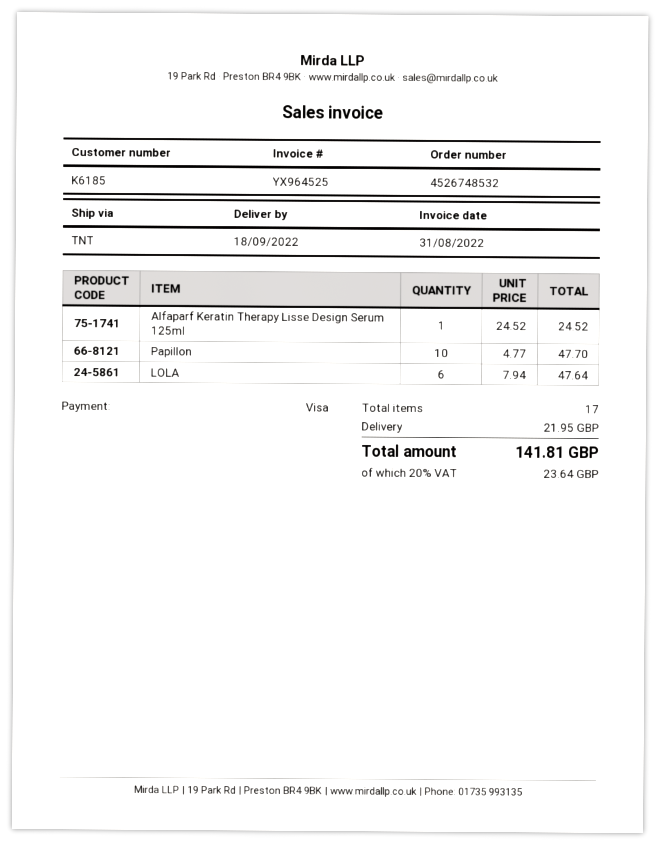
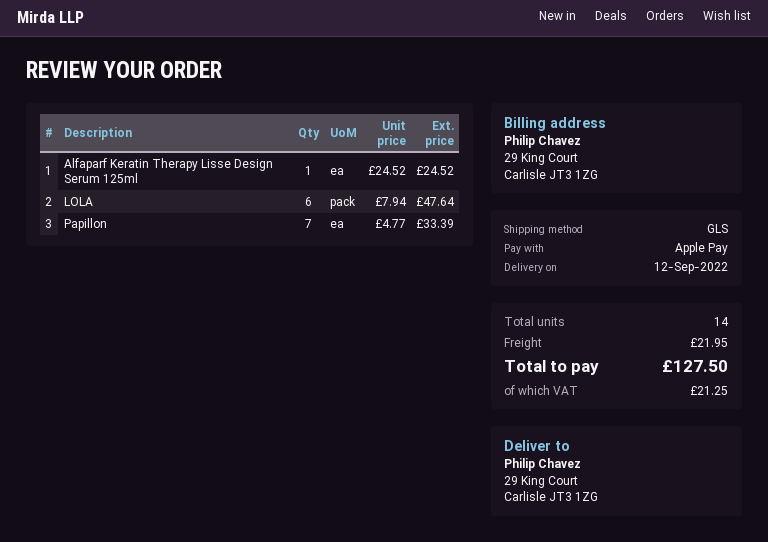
delivery date: 2022-09-18 -> 2022-09-12
payment method: Visa -> Apple Pay
shipping method: TNT -> GLS
Papillon: 10 x 4.77 = 47.70 -> 7 x 4.77 = 33.39
total quantity: 17 -> 14
tax: 23.64 -> 21.25
total: 141.81 -> 127.50

